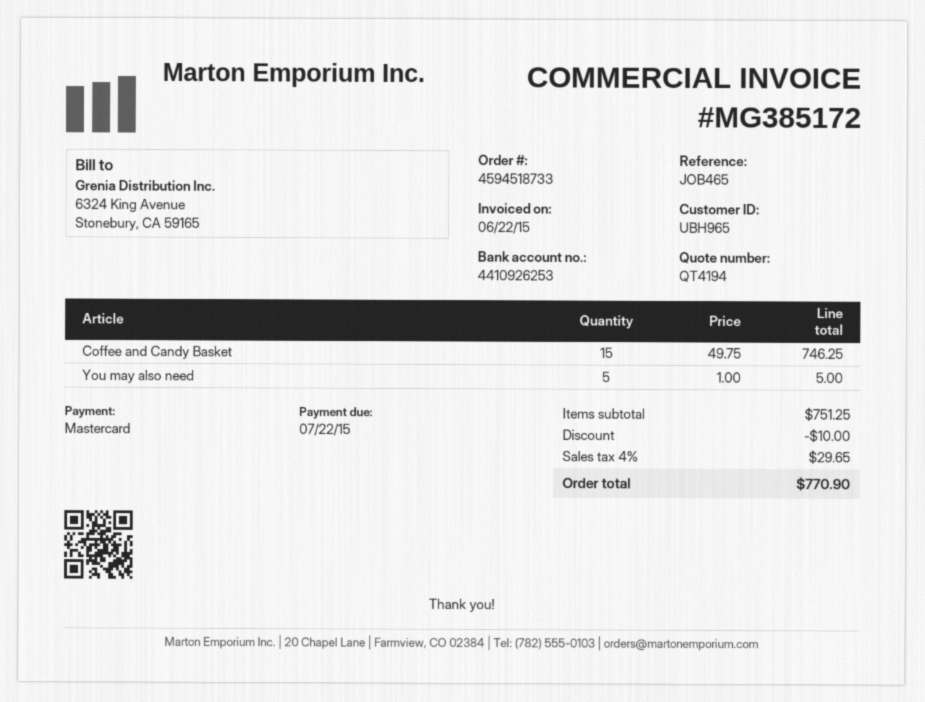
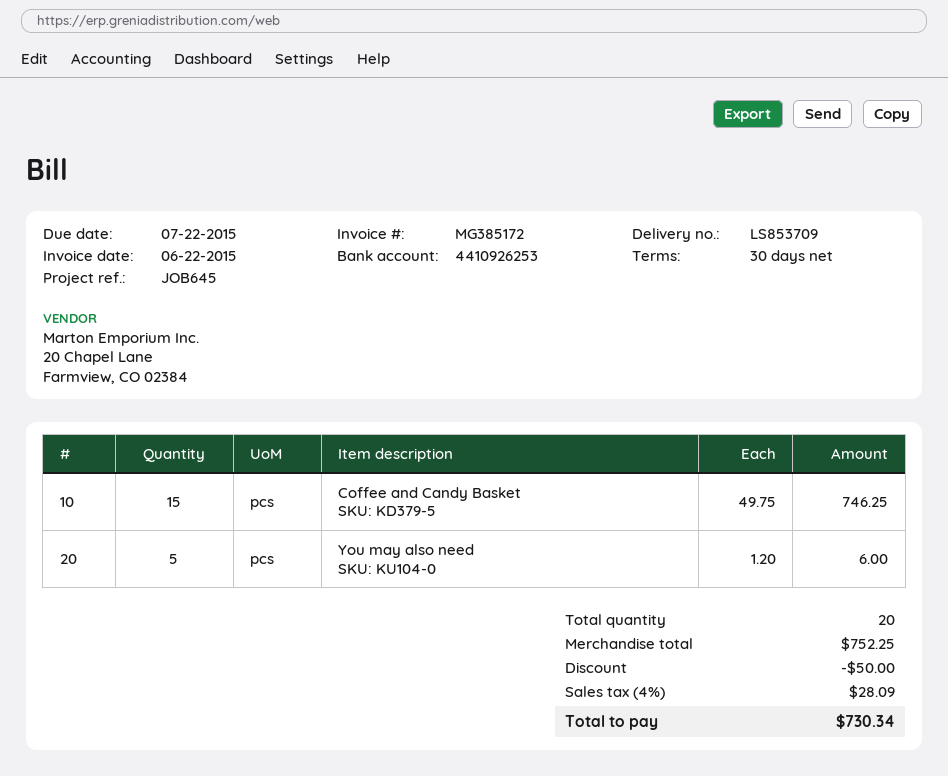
reference: JOB465 -> JOB645
You may also need: 5 x 1.00 = 5.00 -> 5 x 1.20 = 6.00
subtotal: 751.25 -> 752.25
discount: 10.00 -> 50.00
tax: 4% = 29.65 -> 4% = 28.09
total: 770.90 -> 730.34

